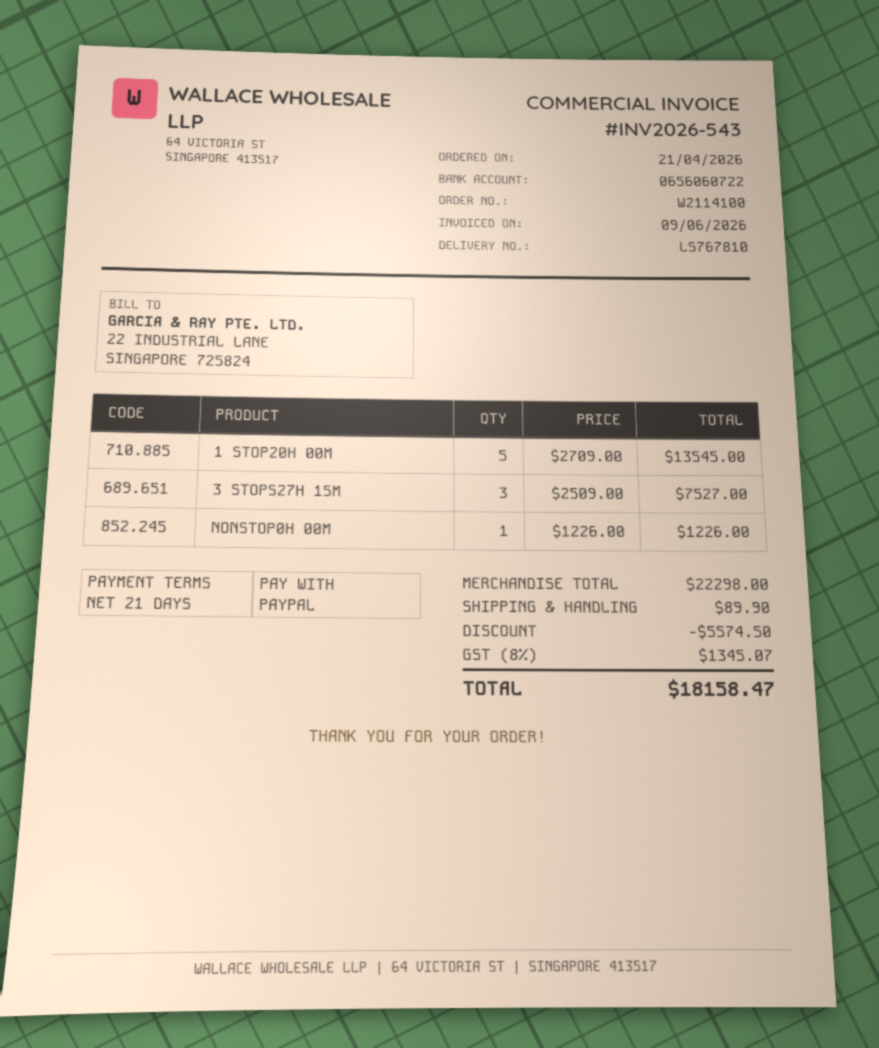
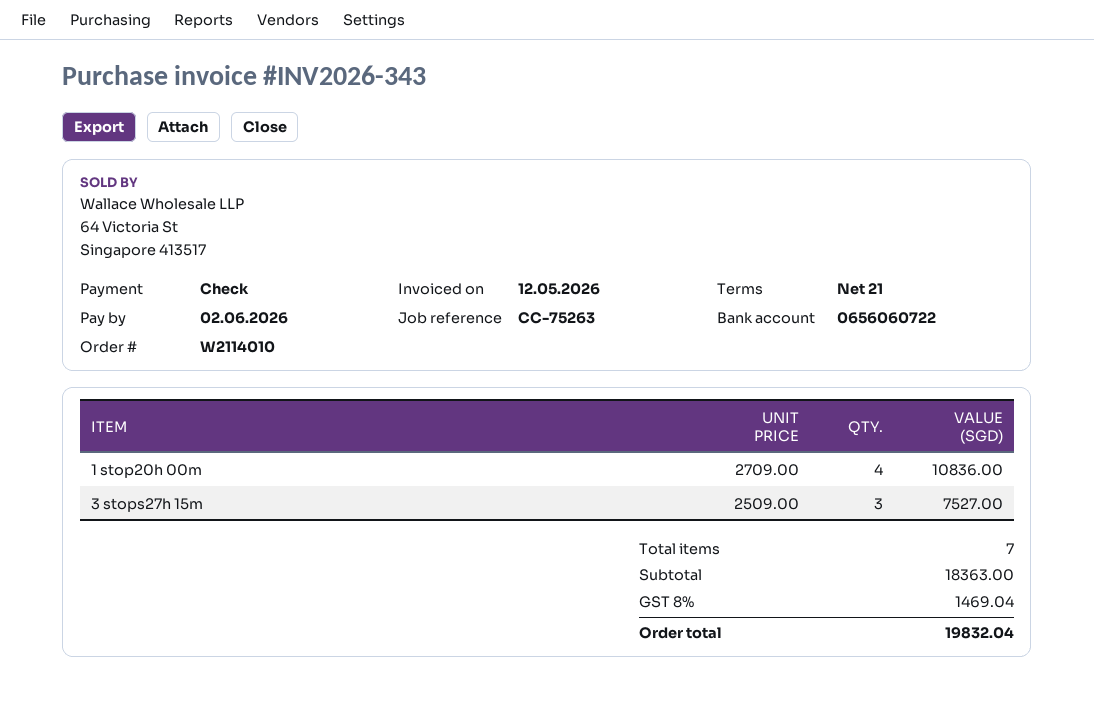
order number: W2114100 -> W2114010
invoice number: INV2026-543 -> INV2026-343
invoice date: 2026-06-09 -> 2026-05-12
payment method: PayPal -> cheque
1 STOP20H 00M: 5 x 2709.00 = 13545.00 -> 4 x 2709.00 = 10836.00
NONSTOP0H 00M: 1 x 1226.00 = 1226.00 -> none
subtotal: 22298.00 -> 18363.00
discount: 5574.50 -> none
shipping: 89.90 -> none
tax: 8% = 1345.07 -> 8% = 1469.04
total: 18158.47 -> 19832.04

